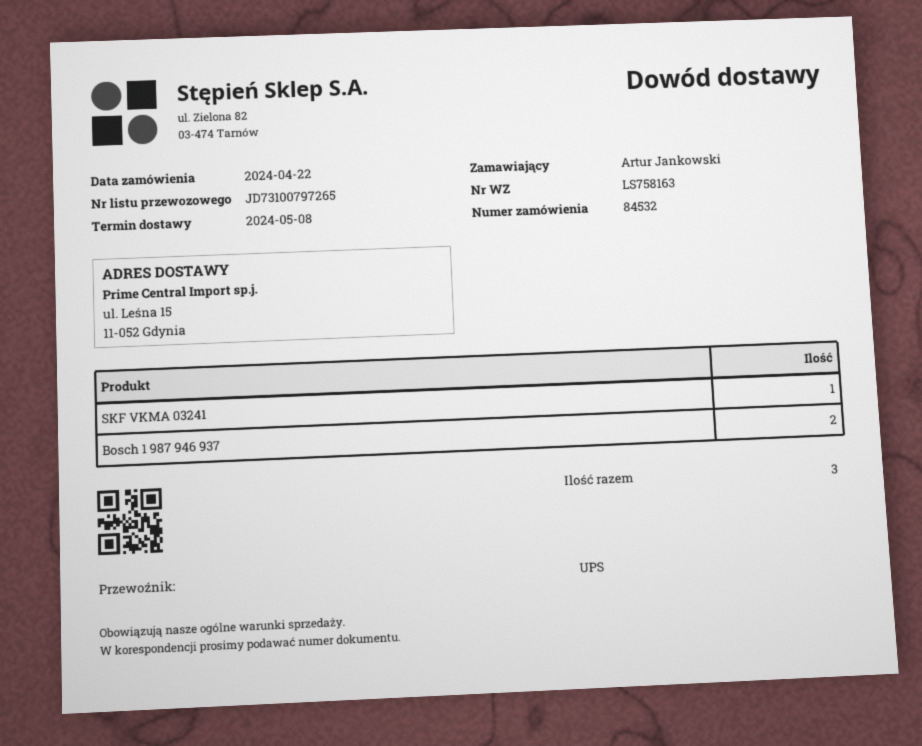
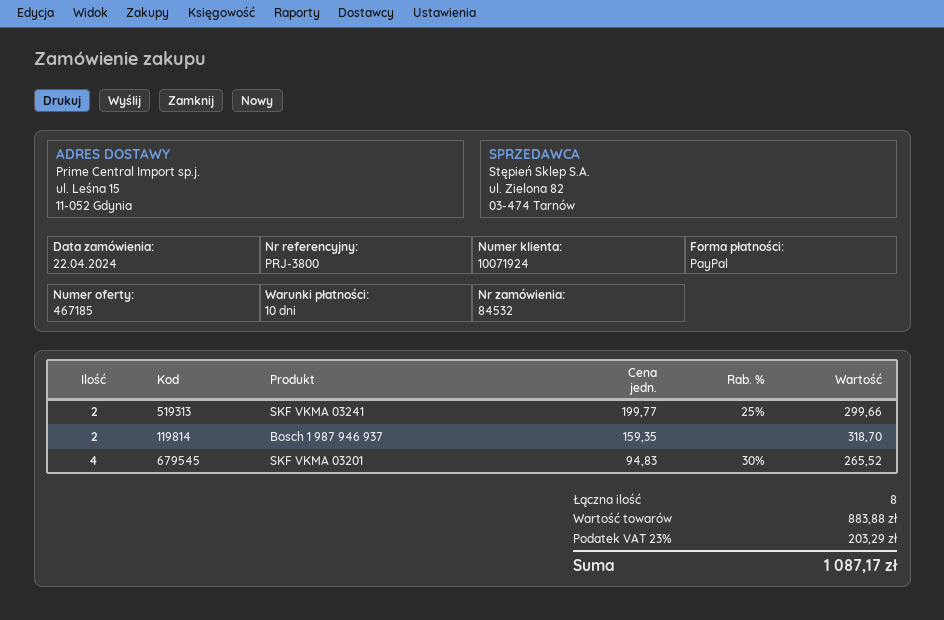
SKF VKMA 03241: 1 -> 2
SKF VKMA 03201: none -> 4
total quantity: 3 -> 8

